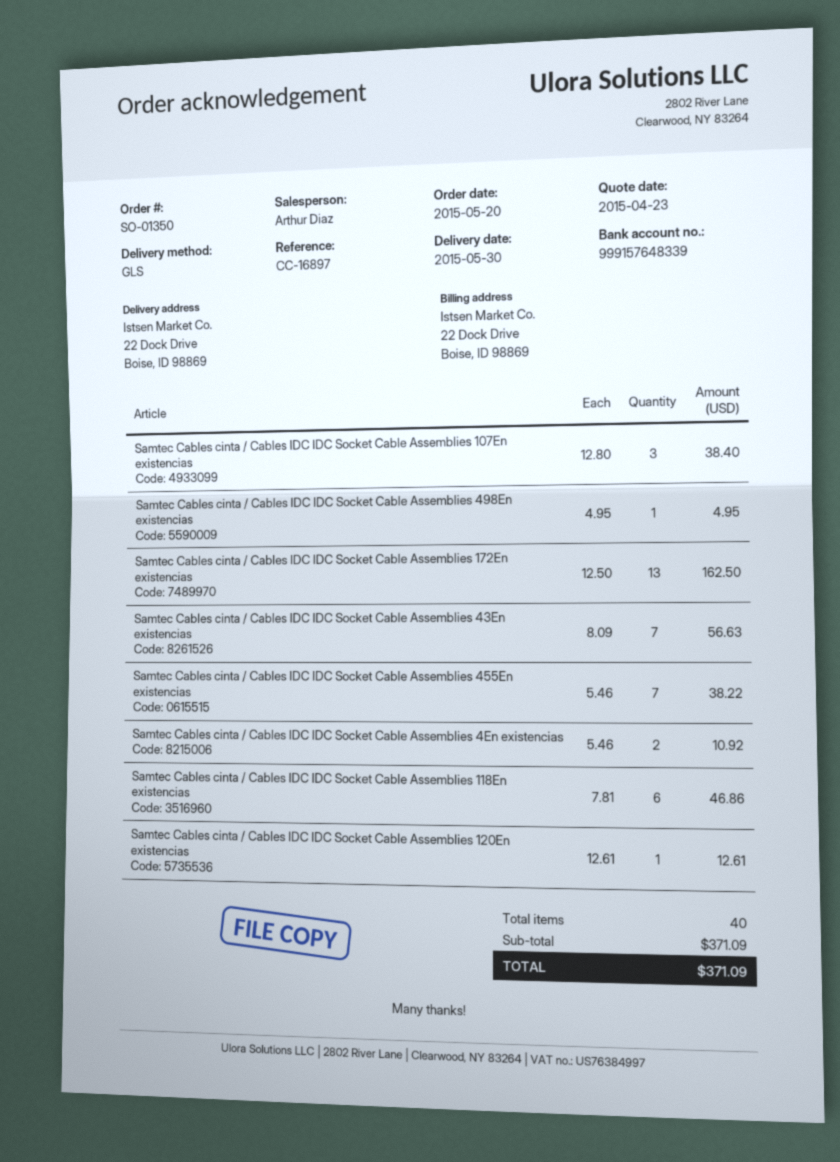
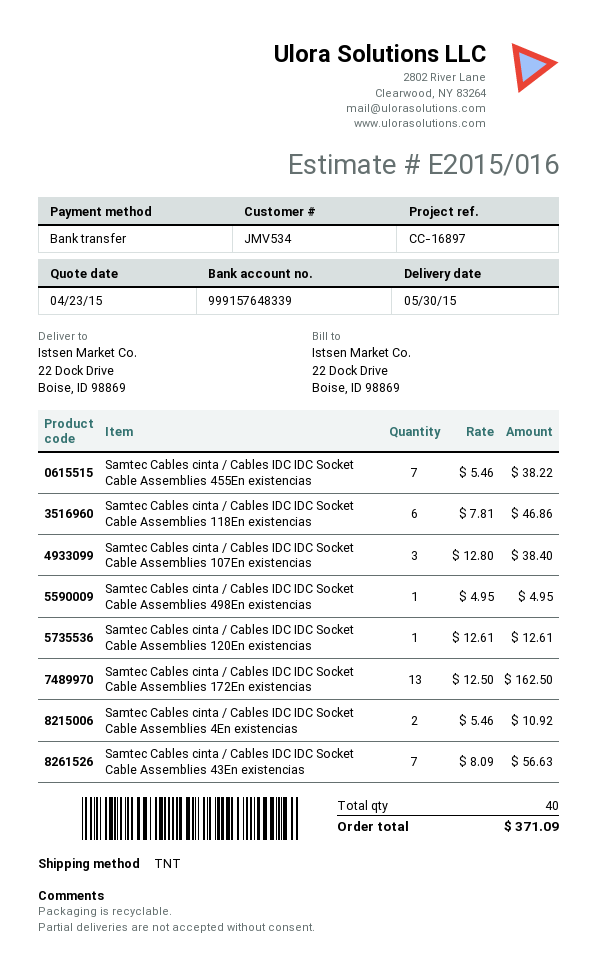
shipping method: GLS -> TNT

